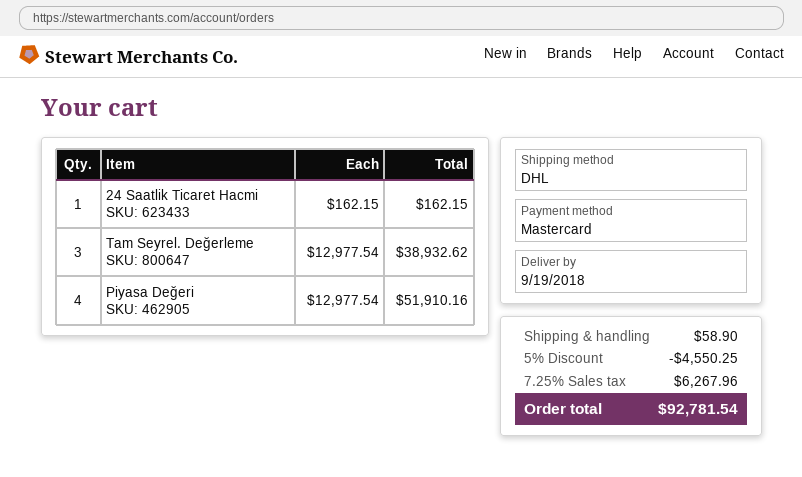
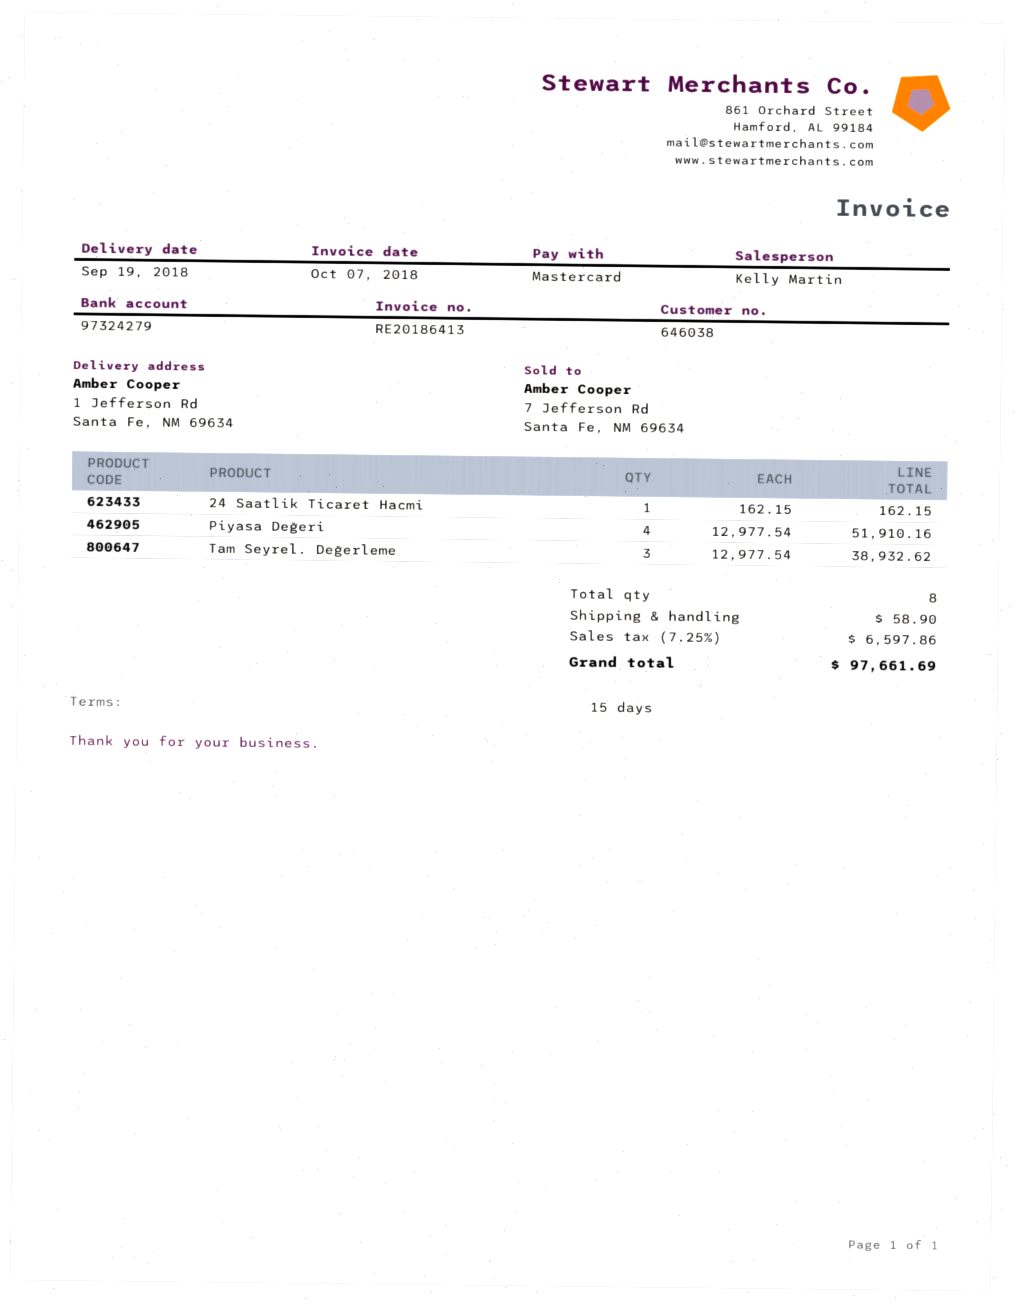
discount: 5% = 4550.25 -> none
tax: 7.25% = 6267.96 -> 7.25% = 6597.86
total: 92781.54 -> 97661.69

